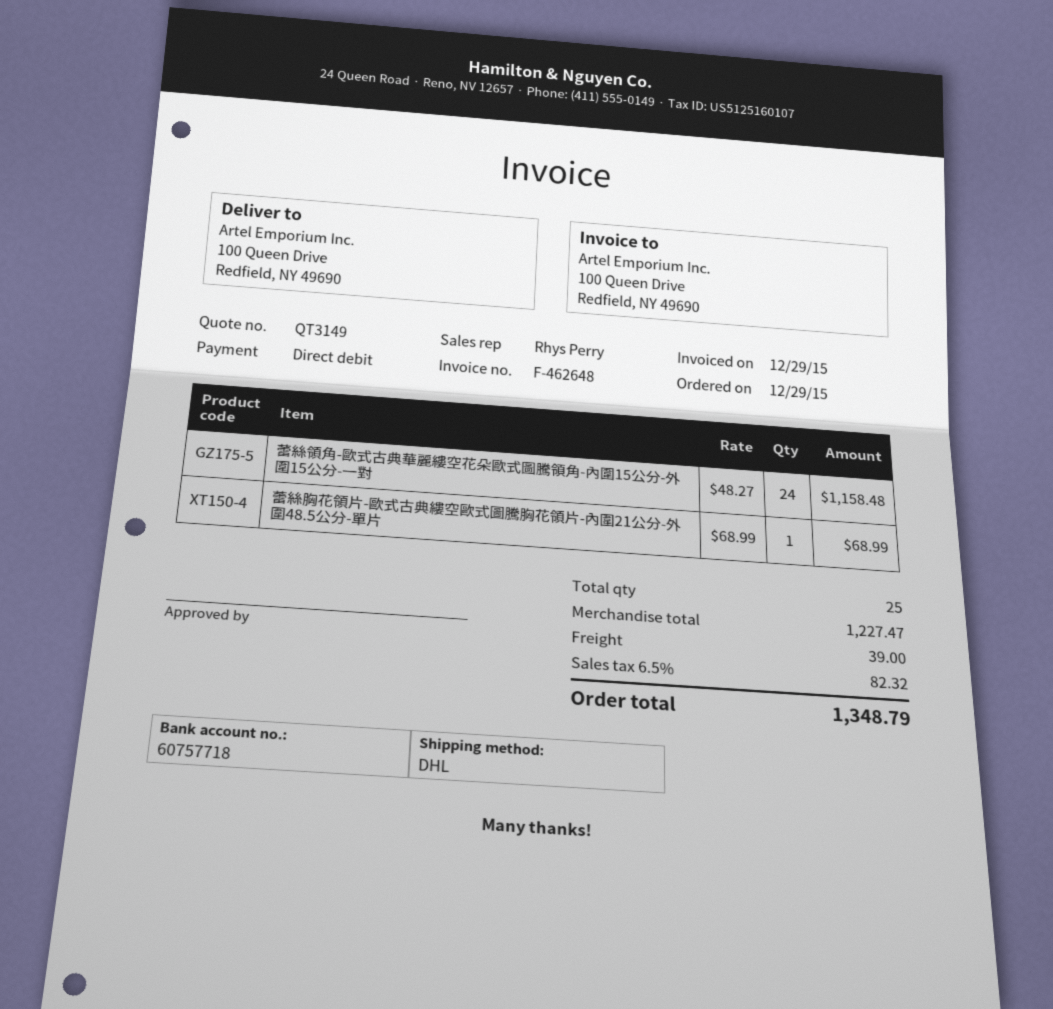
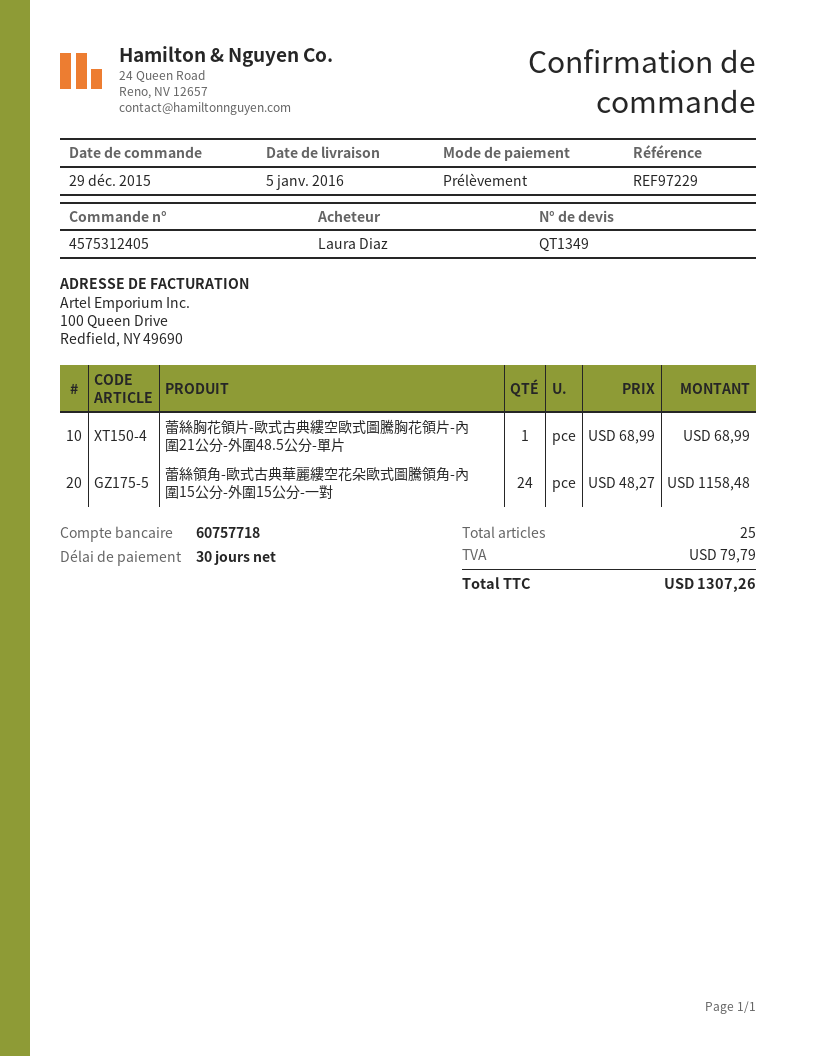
quote number: QT3149 -> QT1349
shipping: 39.00 -> none
tax: 82.32 -> 79.79
total: 1348.79 -> 1307.26

